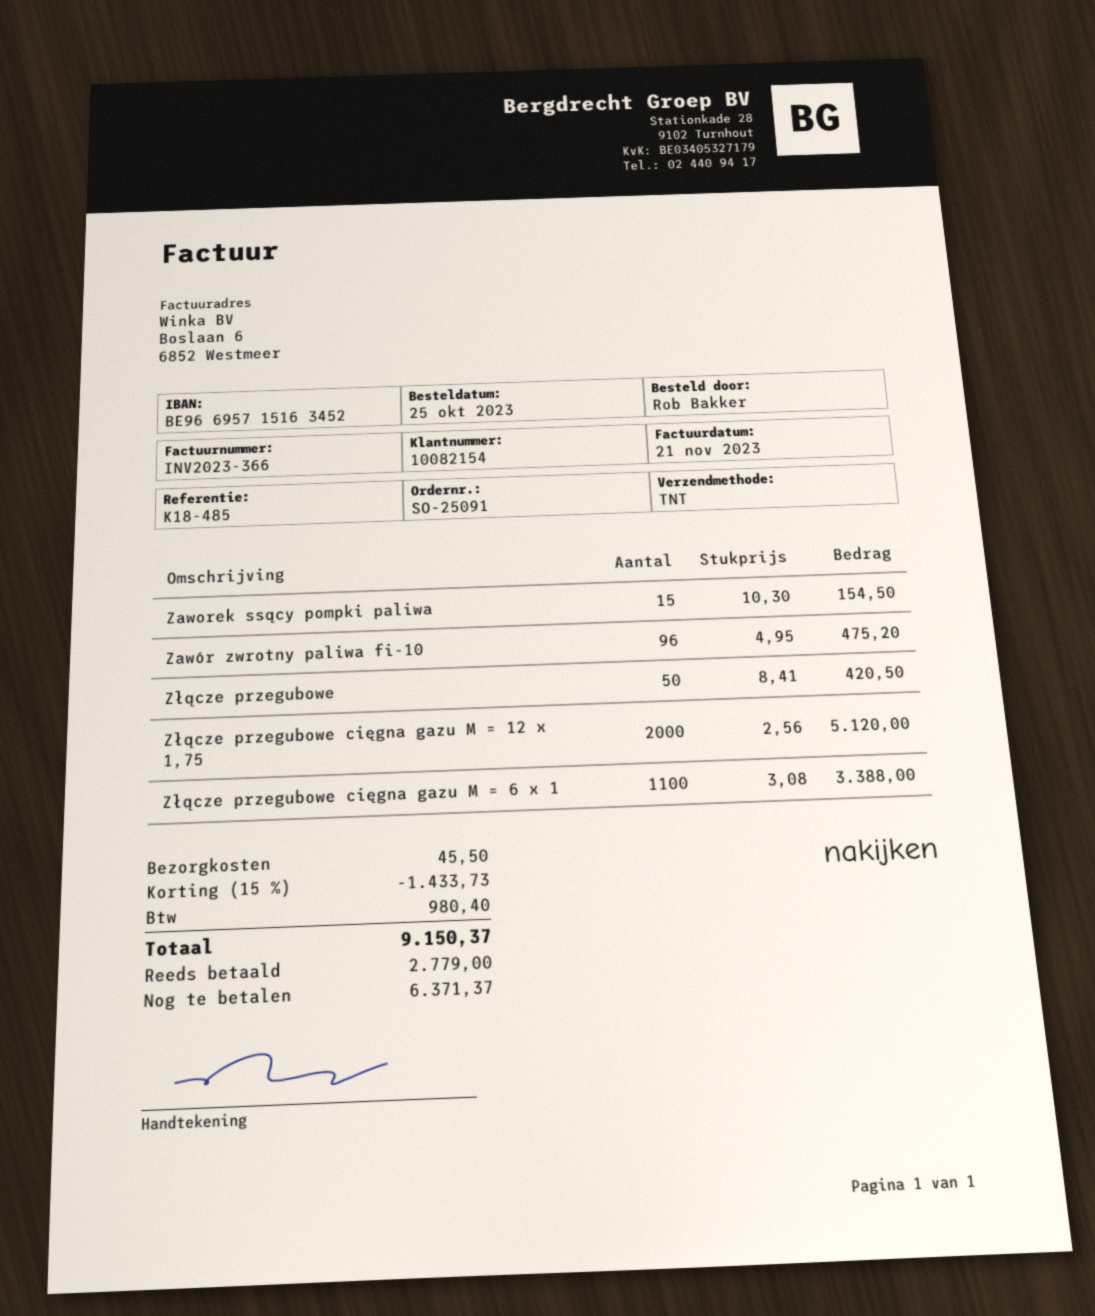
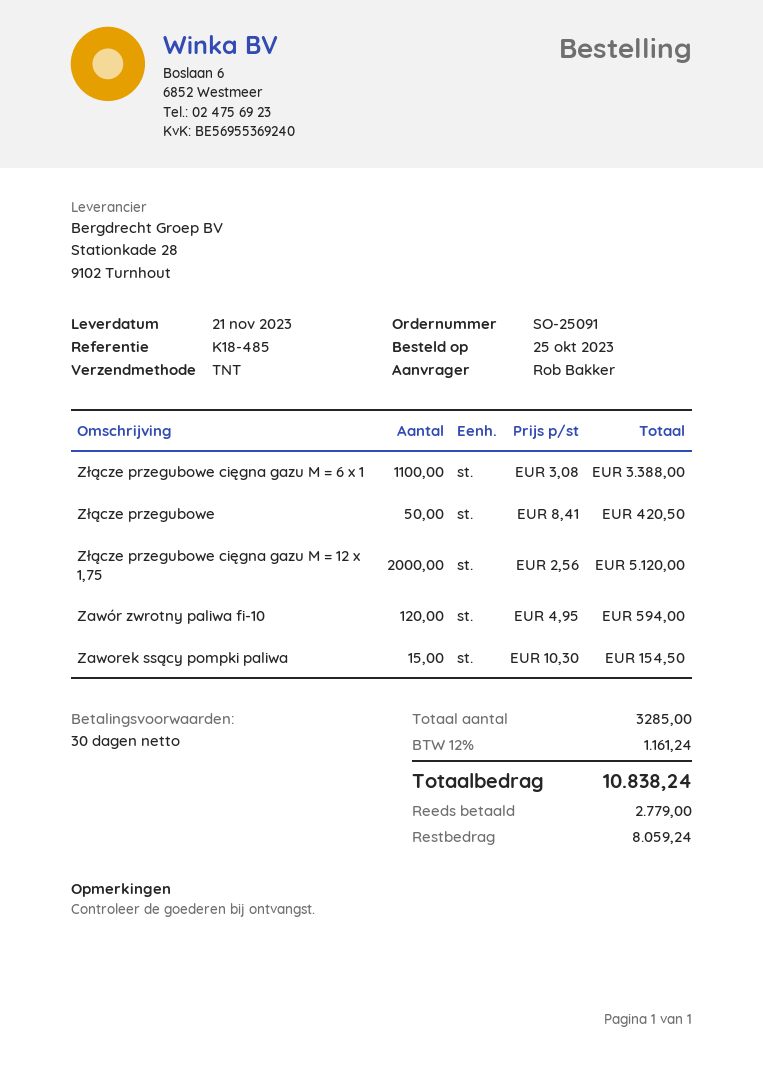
Zawór zwrotny paliwa fi-10: 96 x 4.95 = 475.20 -> 120 x 4.95 = 594.00
discount: 15% = 1433.73 -> none
shipping: 45.50 -> none
tax: 980.40 -> 1161.24
total: 9150.37 -> 10838.24
balance: 6371.37 -> 8059.24

